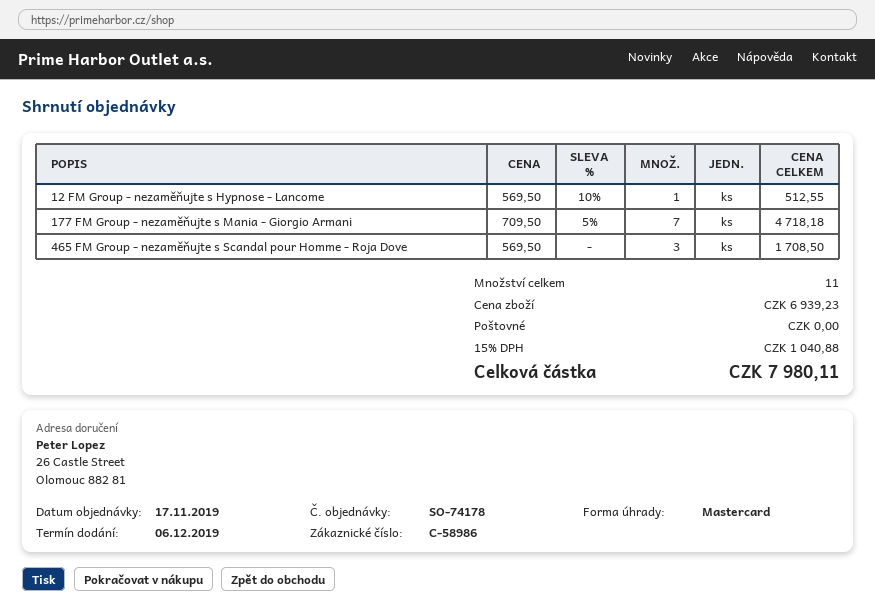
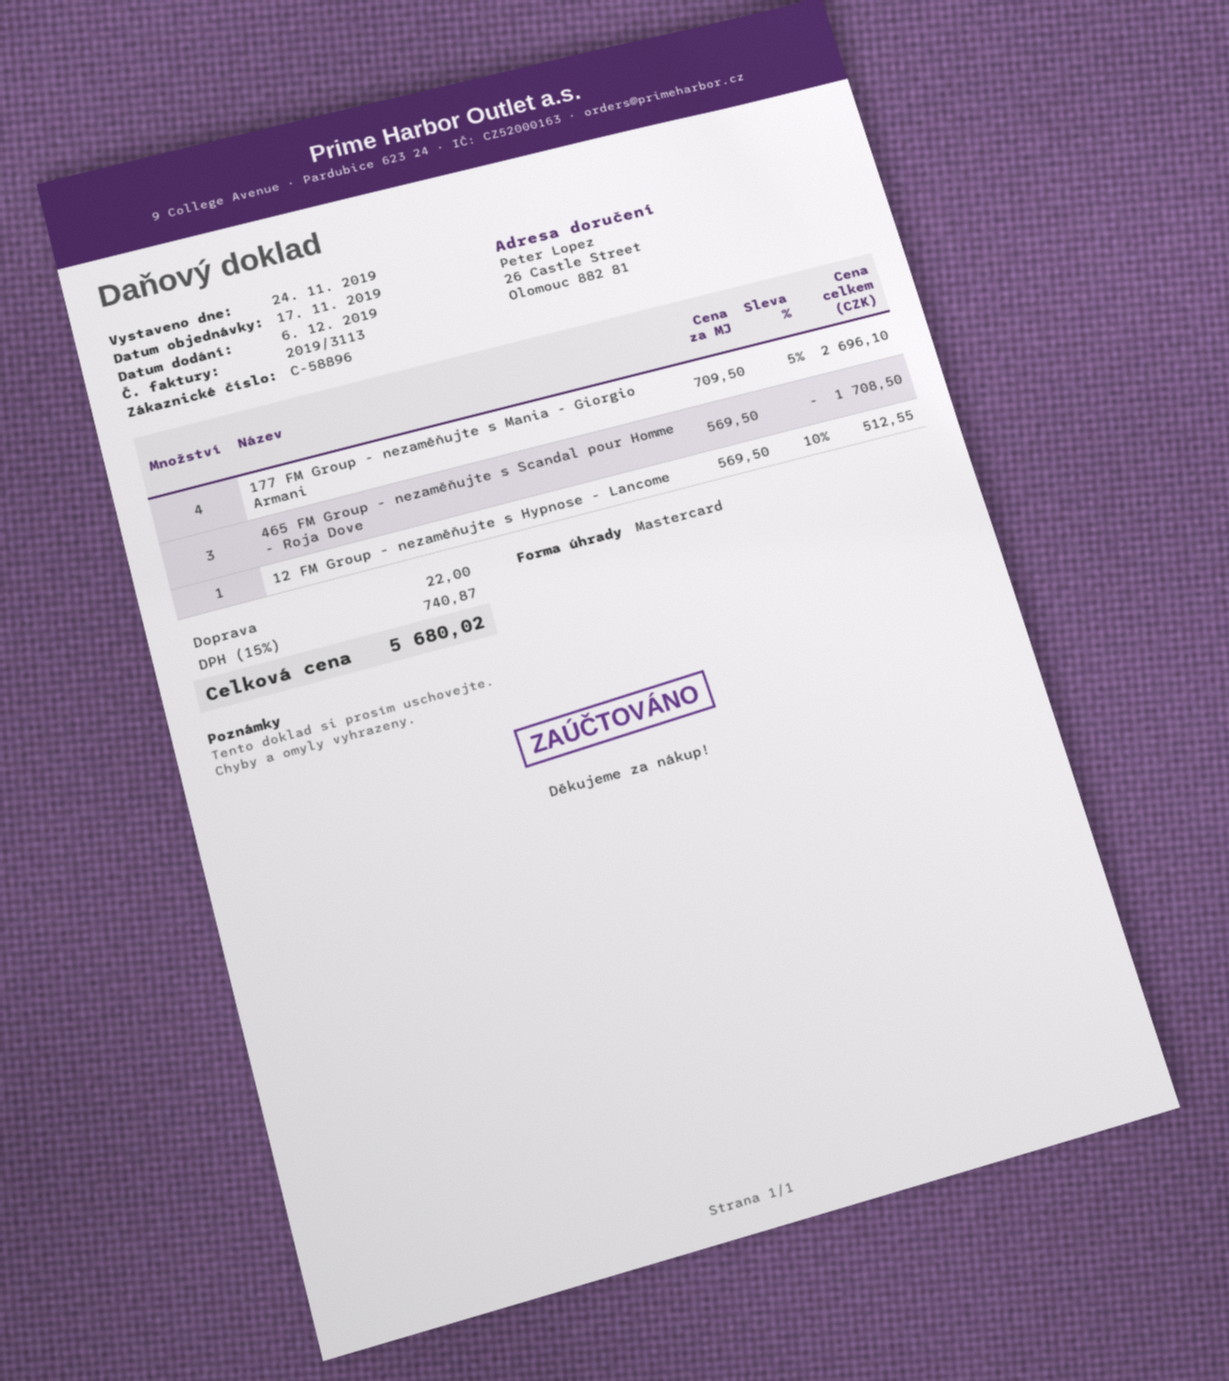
customer number: C-58986 -> C-58896
177 FM Group - nezaměňujte s Mania - Giorgio Armani: 7 x 709.50 - 5% = 4718.18 -> 4 x 709.50 - 5% = 2696.10
shipping: 0.00 -> 22.00
tax: 15% = 1040.88 -> 15% = 740.87
total: 7980.11 -> 5680.02

